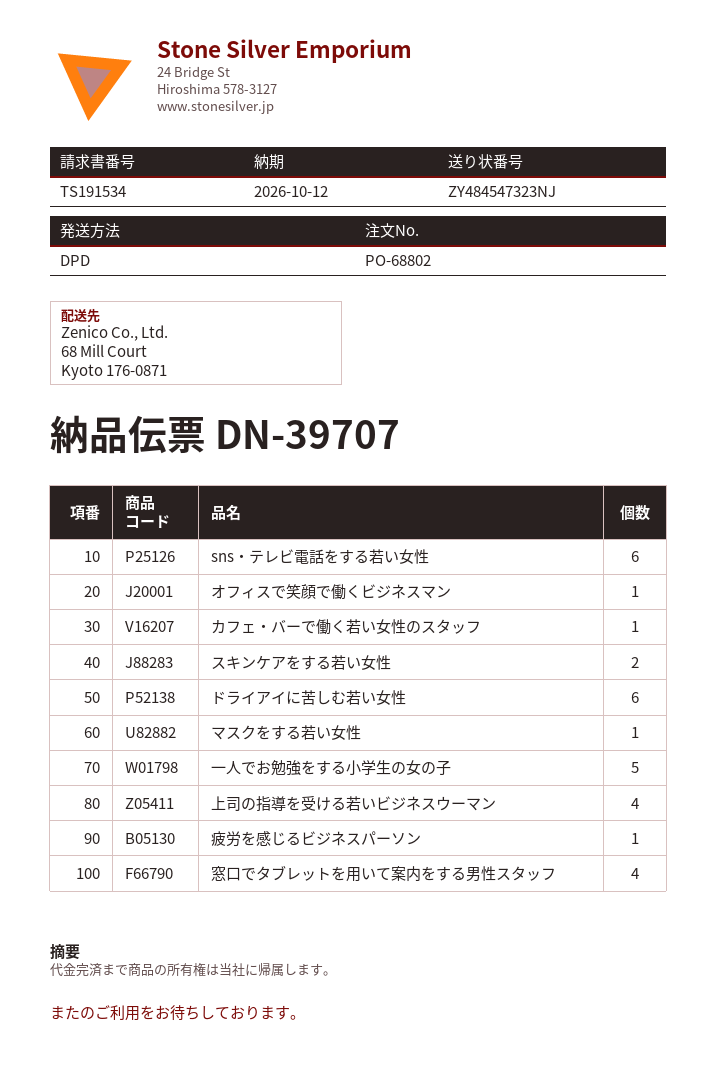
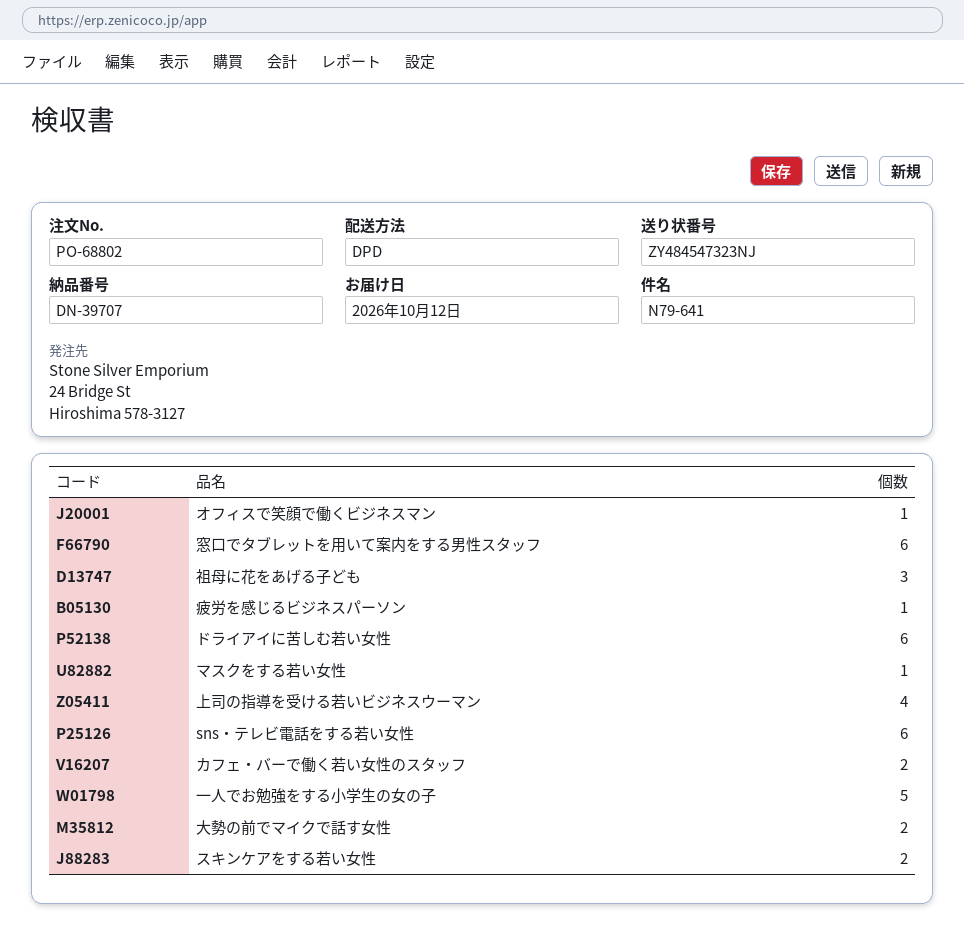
カフェ・バーで働く若い女性のスタッフ: 1 -> 2
窓口でタブレットを用いて案内をする男性スタッフ: 4 -> 6
祖母に花をあげる子ども: none -> 3
大勢の前でマイクで話す女性: none -> 2

